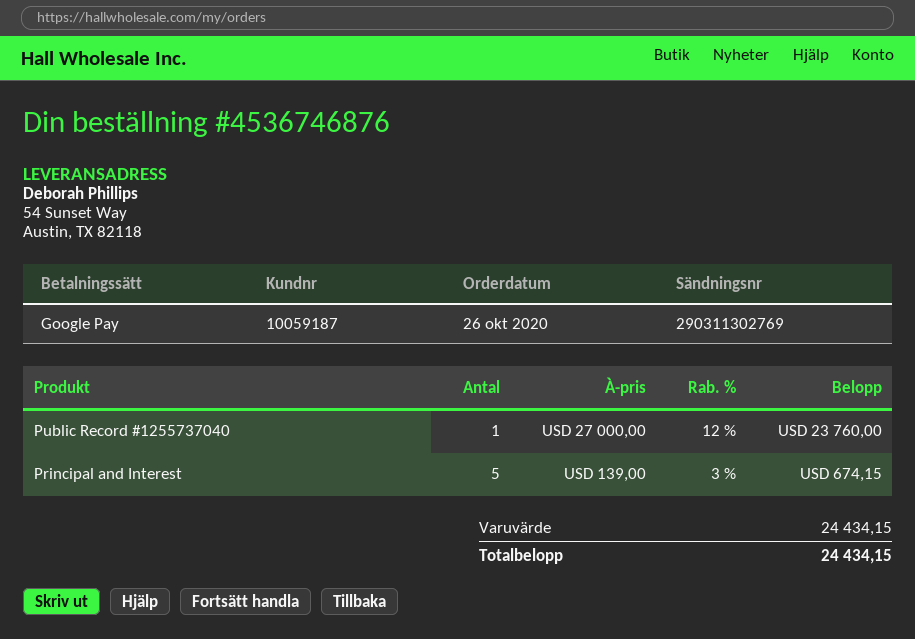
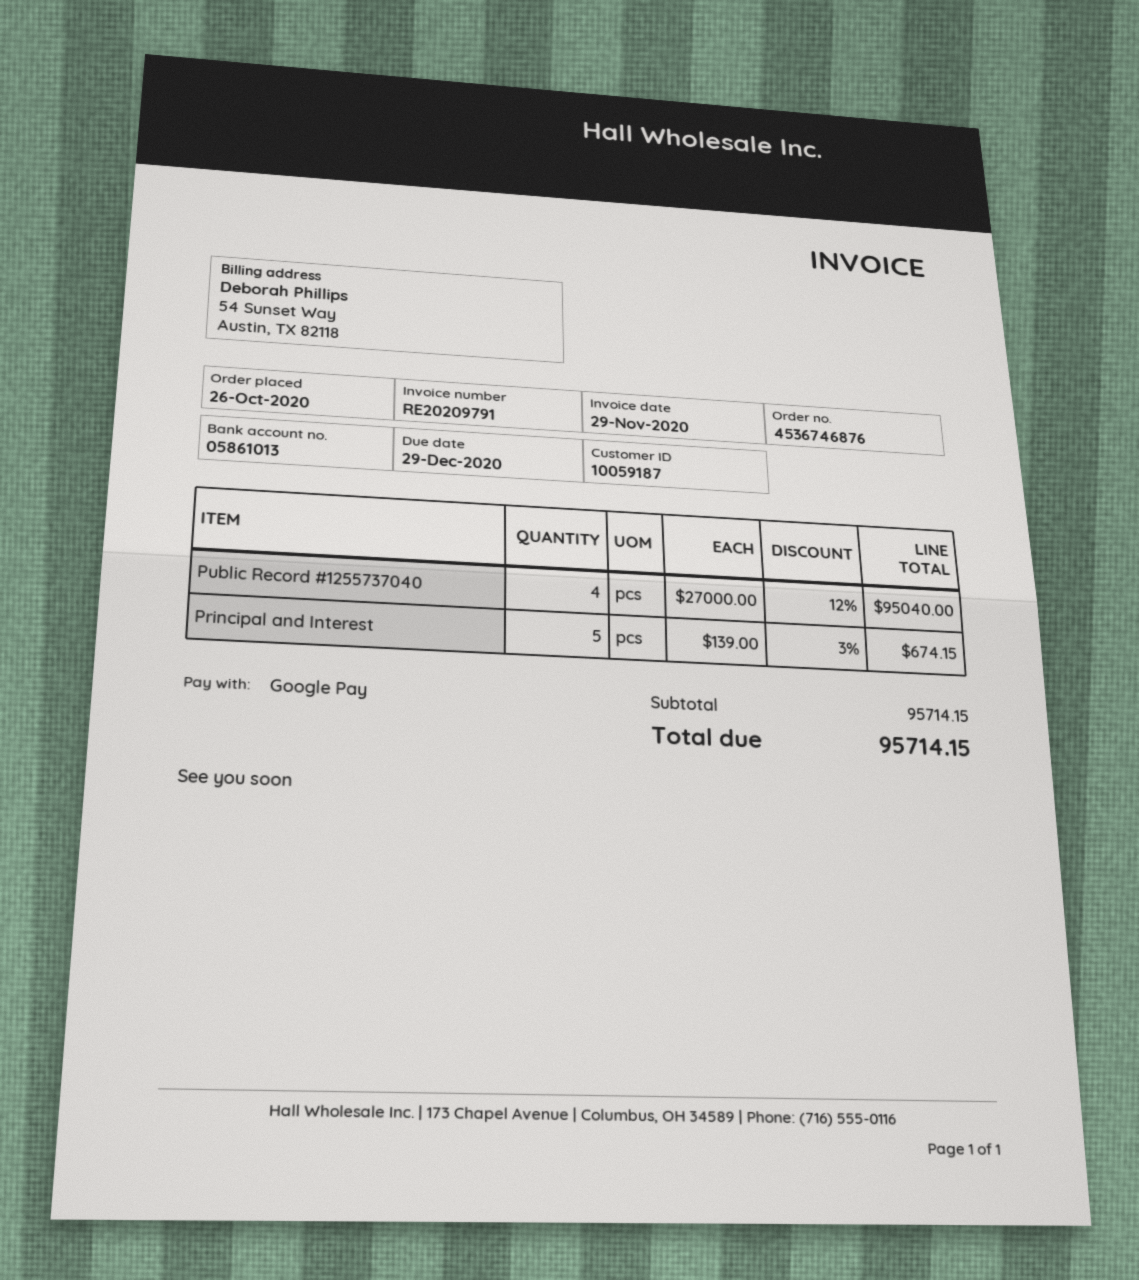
Public Record #1255737040: 1 x 27000.00 - 12% = 23760.00 -> 4 x 27000.00 - 12% = 95040.00
subtotal: 24434.15 -> 95714.15
total: 24434.15 -> 95714.15

